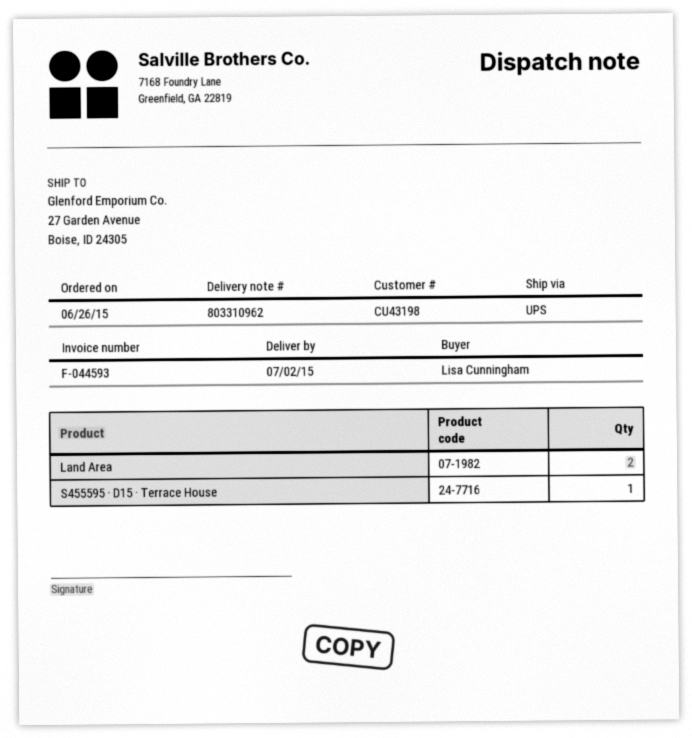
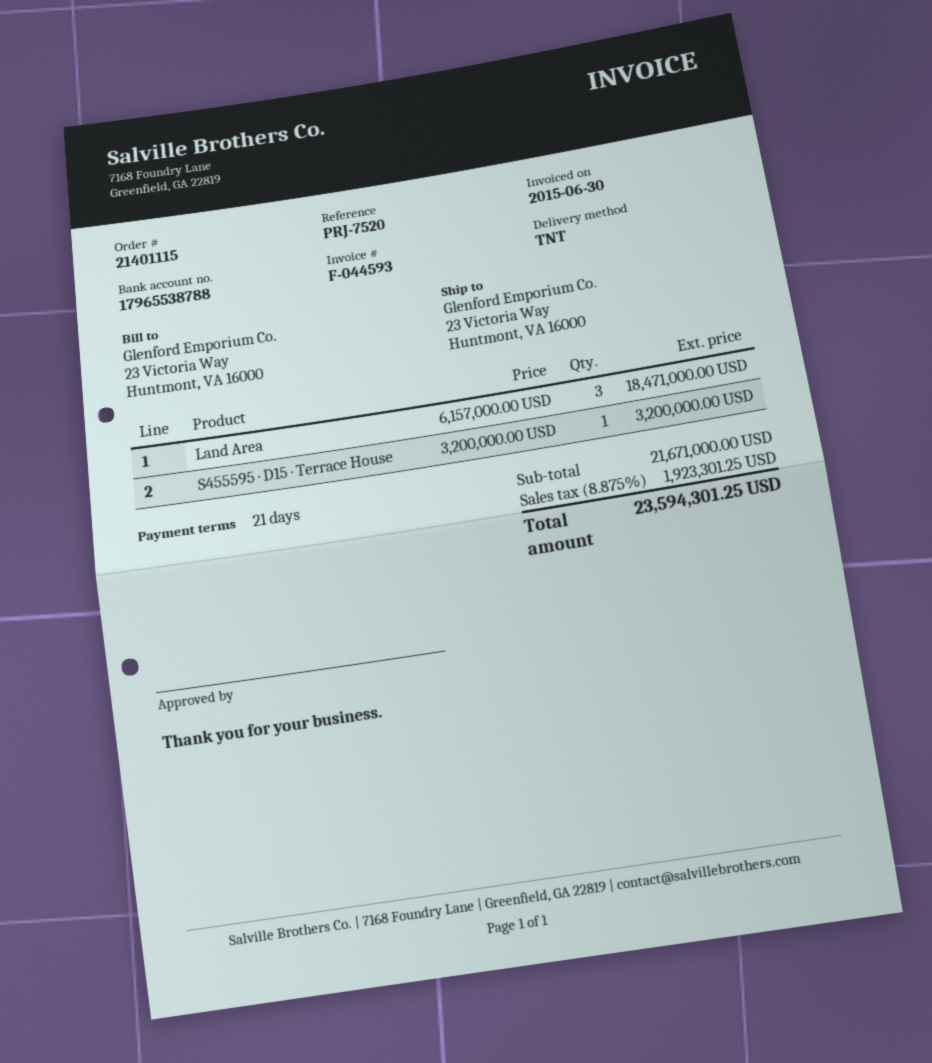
shipping method: UPS -> TNT
ship to: 27 Garden Avenue, Boise, ID 24305 -> 23 Victoria Way, Huntmont, VA 16000
Land Area: 2 -> 3

